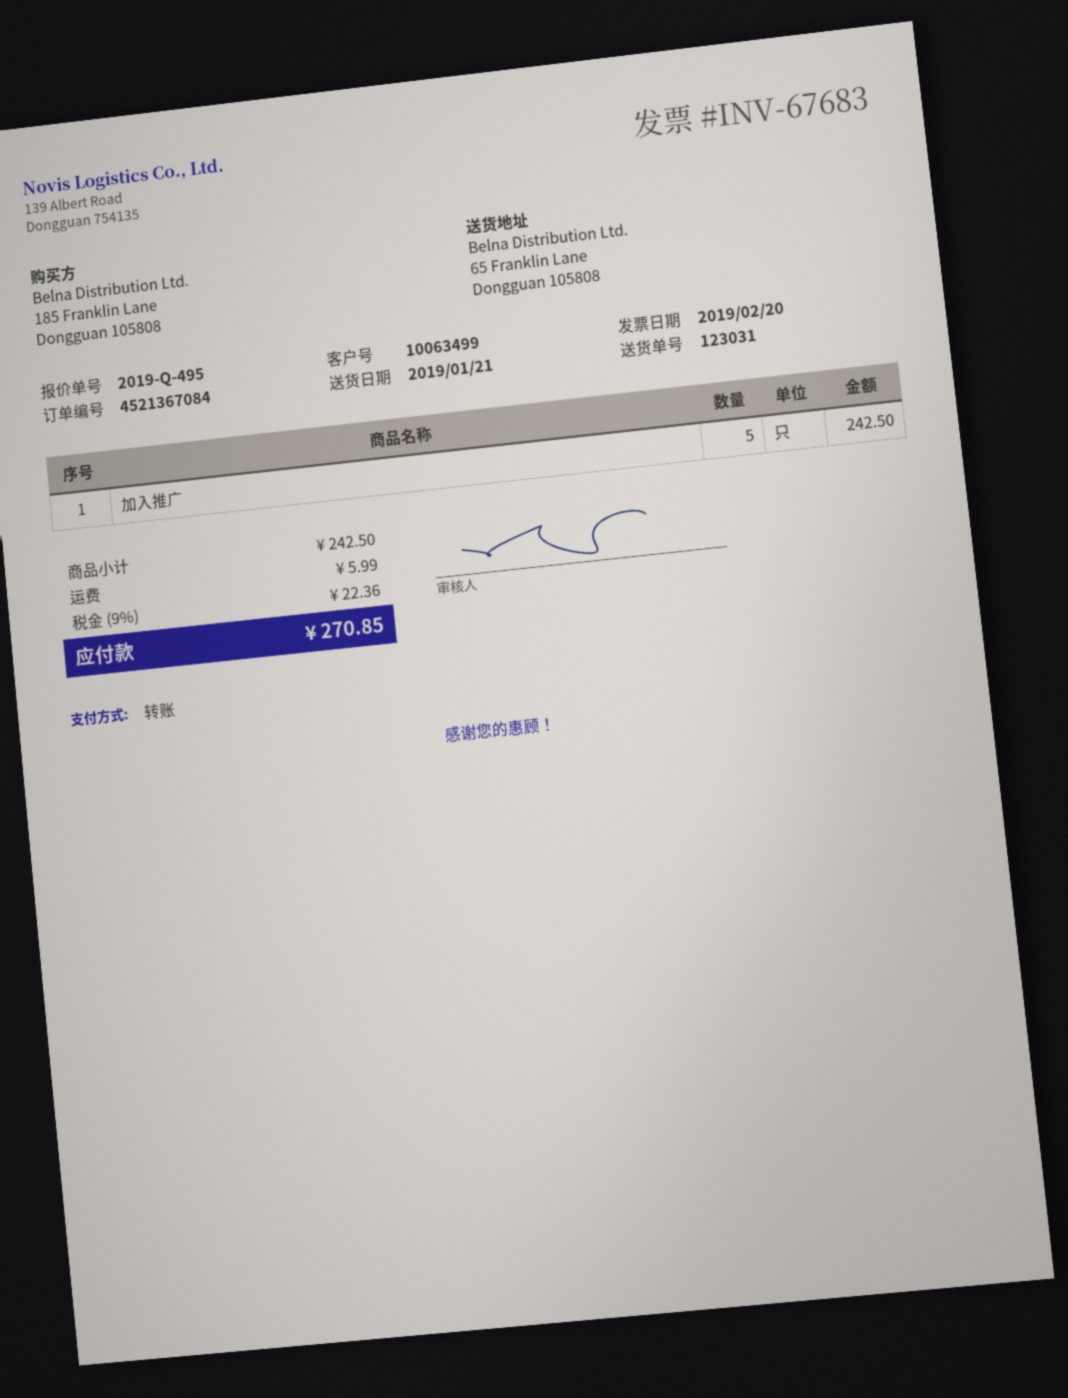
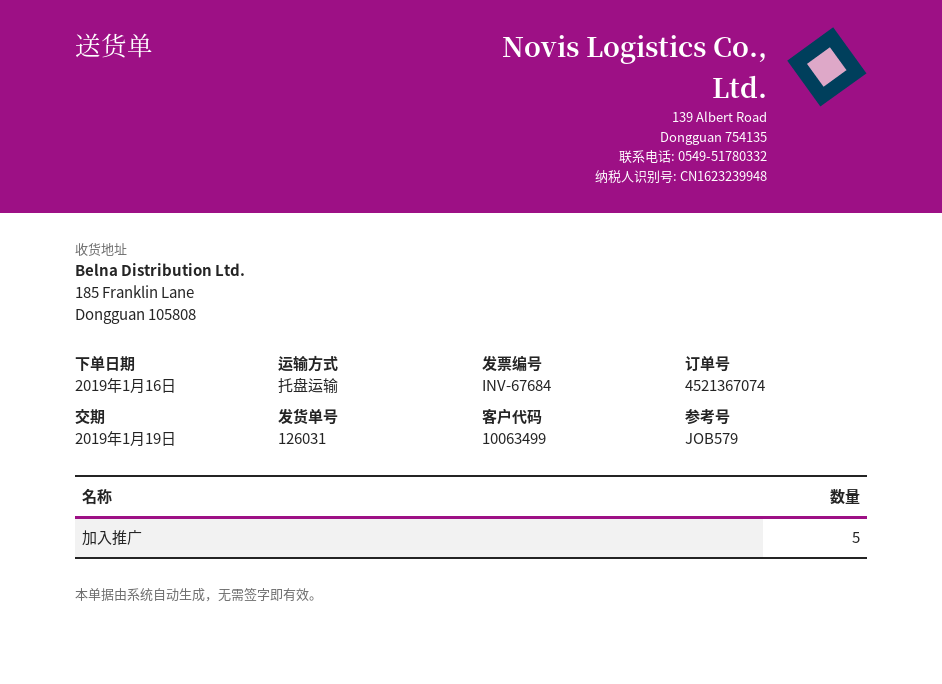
order number: 4521367084 -> 4521367074
delivery note number: 123031 -> 126031
delivery date: 2019-01-21 -> 2019-01-19
invoice number: INV-67683 -> INV-67684
ship to: 65 Franklin Lane, Dongguan 105808 -> 185 Franklin Lane, Dongguan 105808

